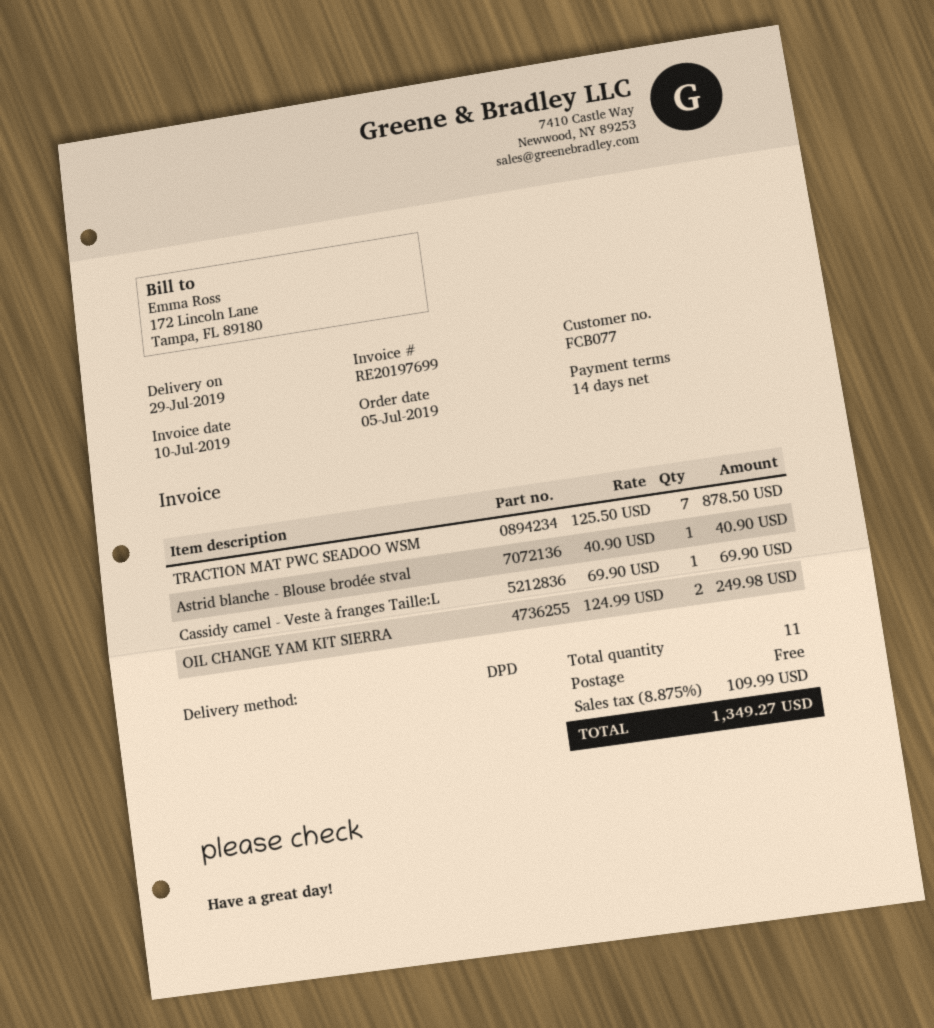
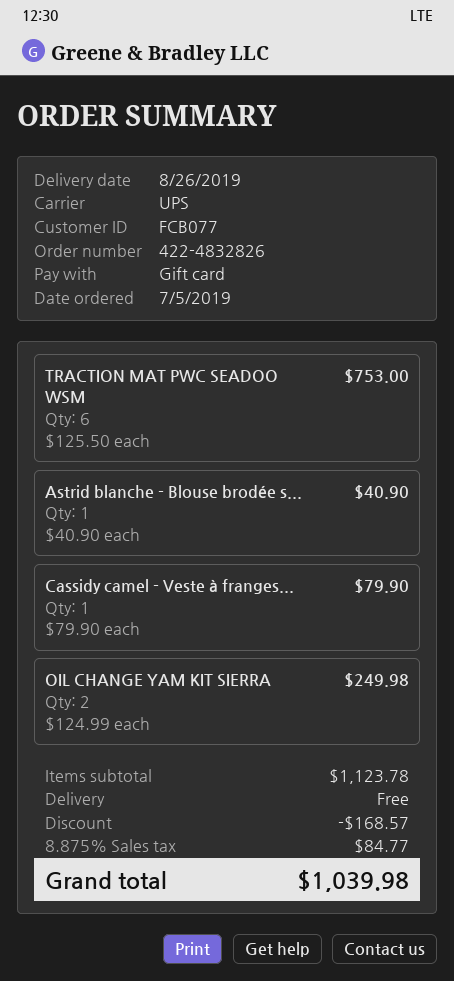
delivery date: 2019-07-29 -> 2019-08-26
shipping method: DPD -> UPS
TRACTION MAT PWC SEADOO WSM: 7 x 125.50 = 878.50 -> 6 x 125.50 = 753.00
Cassidy camel - Veste à franges Taille:L: 1 x 69.90 = 69.90 -> 1 x 79.90 = 79.90
discount: none -> 168.57
tax: 8.875% = 109.99 -> 8.875% = 84.77
total: 1349.27 -> 1039.98

